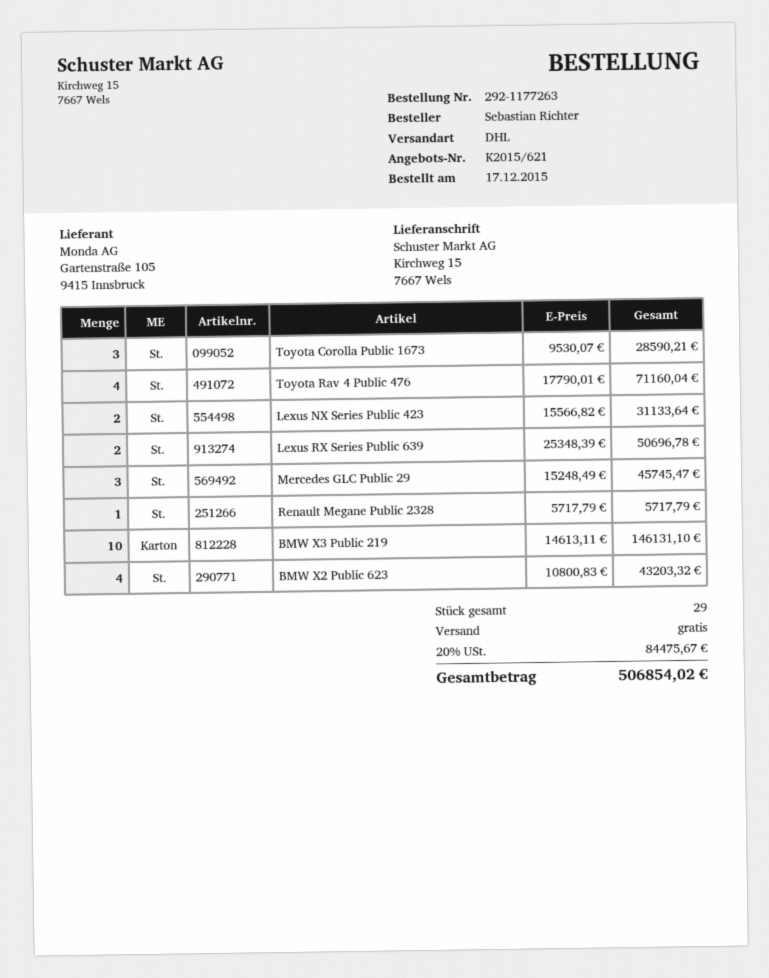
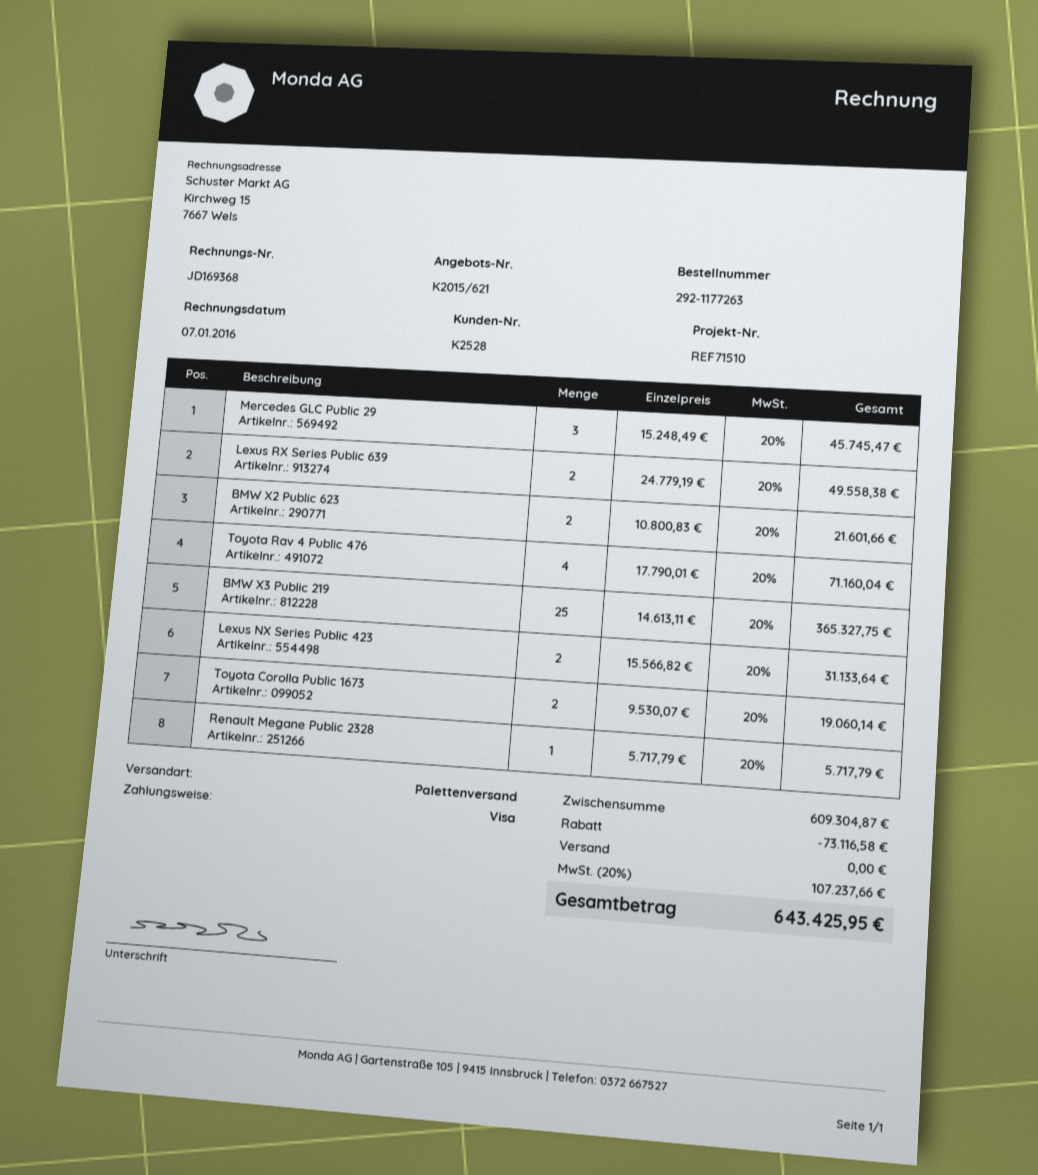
shipping method: DHL -> pallet freight
Toyota Corolla Public 1673: 3 x 9530.07 = 28590.21 -> 2 x 9530.07 = 19060.14
Lexus RX Series Public 639: 2 x 25348.39 = 50696.78 -> 2 x 24779.19 = 49558.38
BMW X3 Public 219: 10 x 14613.11 = 146131.10 -> 25 x 14613.11 = 365327.75
BMW X2 Public 623: 4 x 10800.83 = 43203.32 -> 2 x 10800.83 = 21601.66
discount: none -> 73116.58
tax: 20% = 84475.67 -> 20% = 107237.66
total: 506854.02 -> 643425.95

